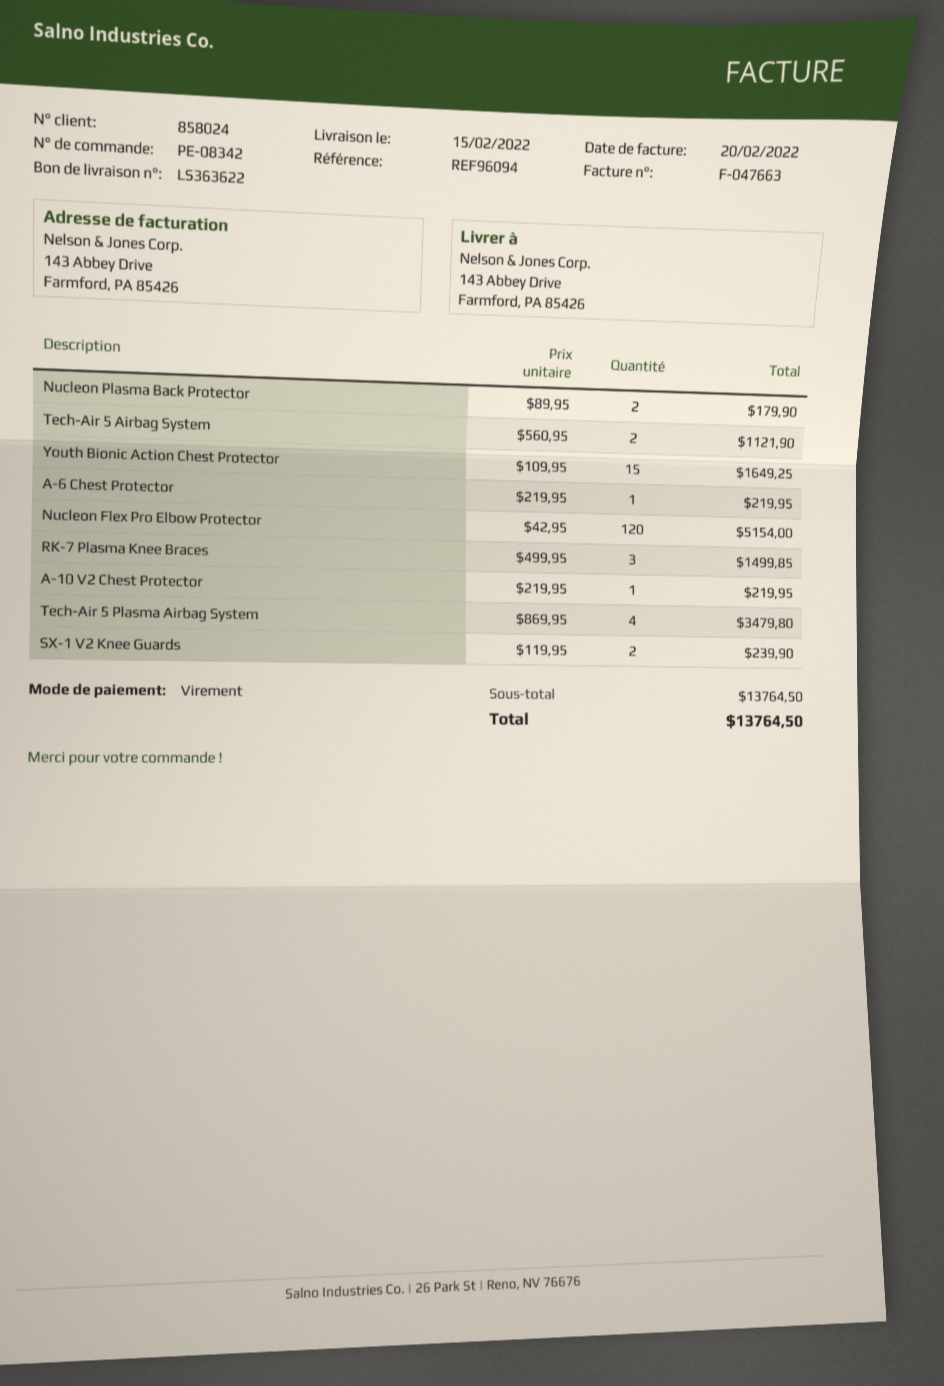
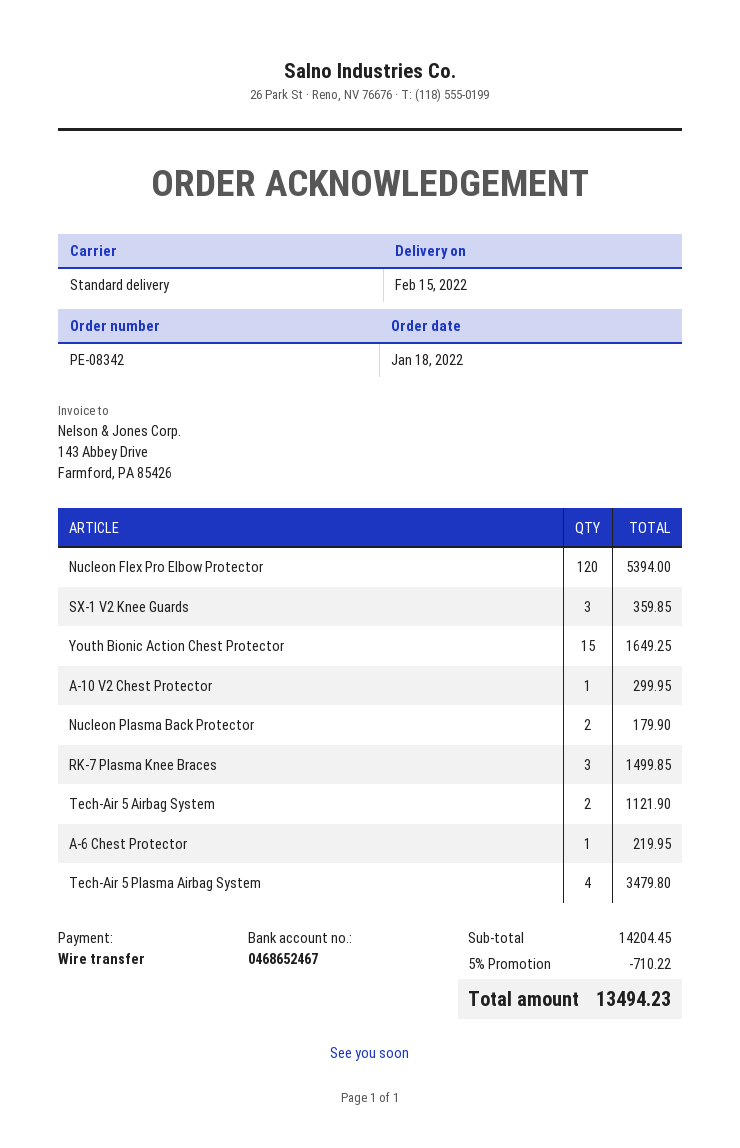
Nucleon Flex Pro Elbow Protector: 120 for 5154.00 -> 120 for 5394.00
A-10 V2 Chest Protector: 1 for 219.95 -> 1 for 299.95
SX-1 V2 Knee Guards: 2 for 239.90 -> 3 for 359.85
subtotal: 13764.50 -> 14204.45
discount: none -> 5% = 710.22
total: 13764.50 -> 13494.23

